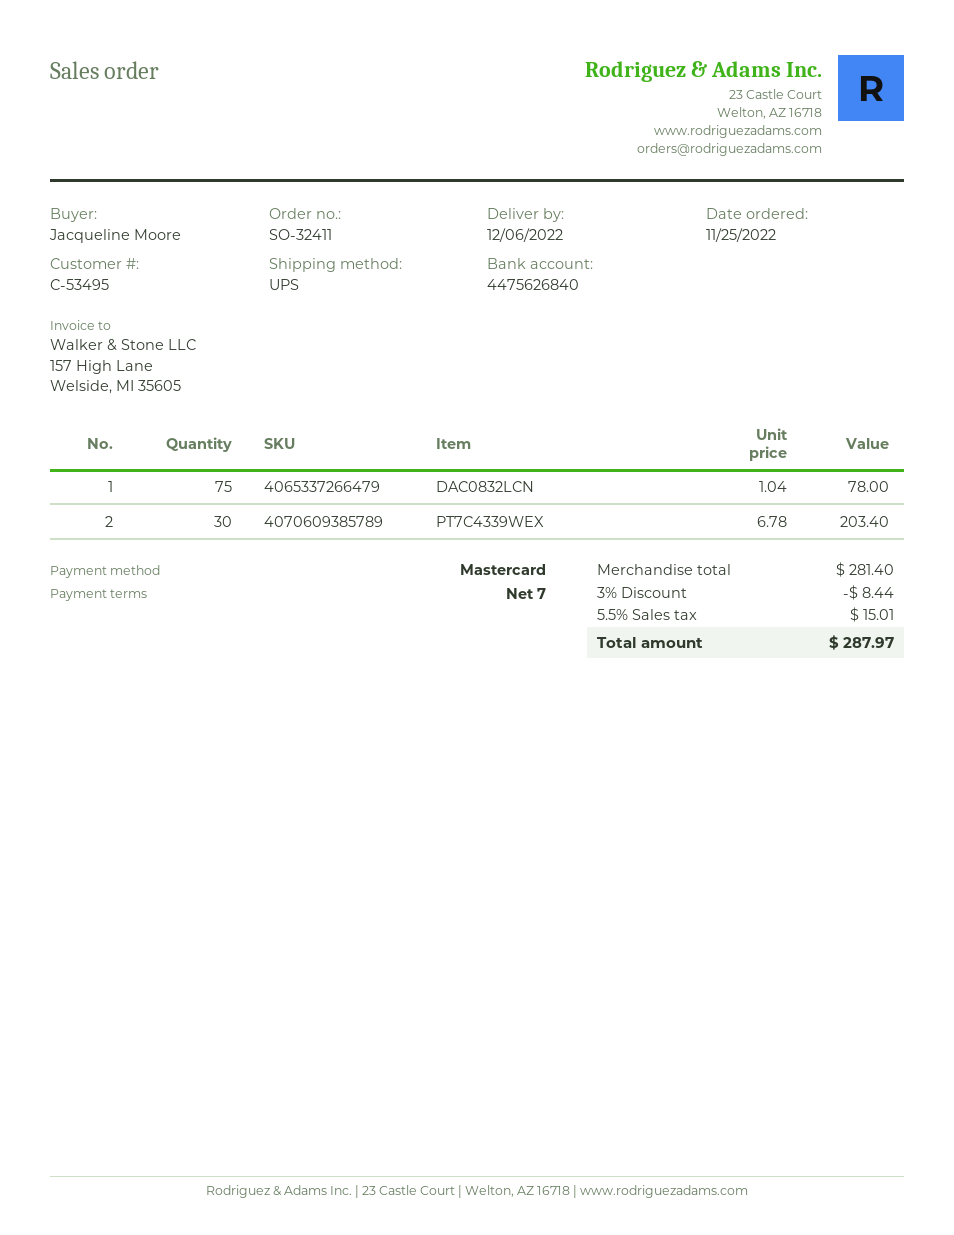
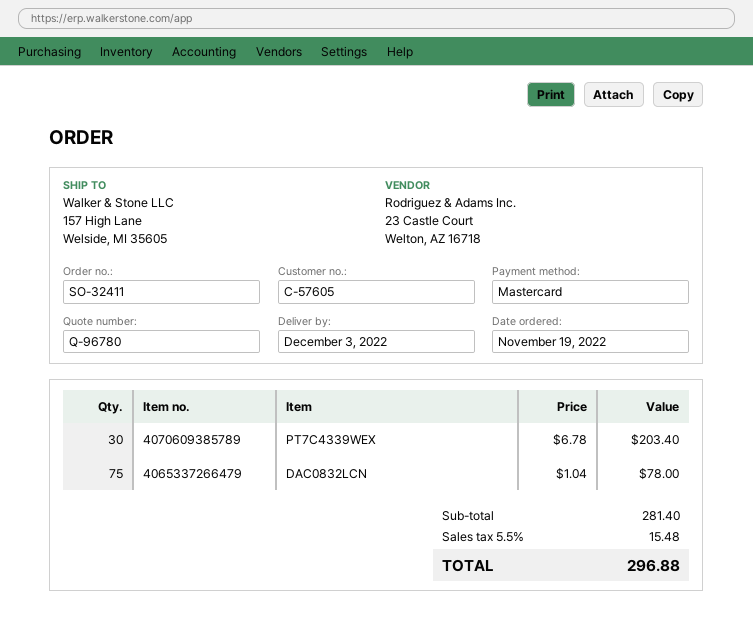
order date: 2022-11-25 -> 2022-11-19
delivery date: 2022-12-06 -> 2022-12-03
customer number: C-53495 -> C-57605
discount: 3% = 8.44 -> none
tax: 5.5% = 15.01 -> 5.5% = 15.48
total: 287.97 -> 296.88

